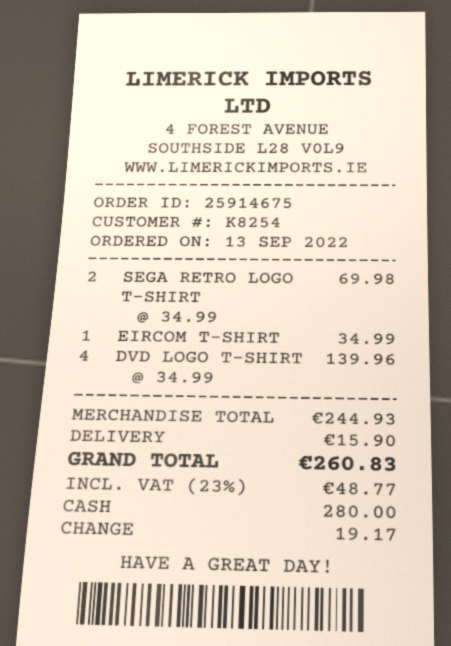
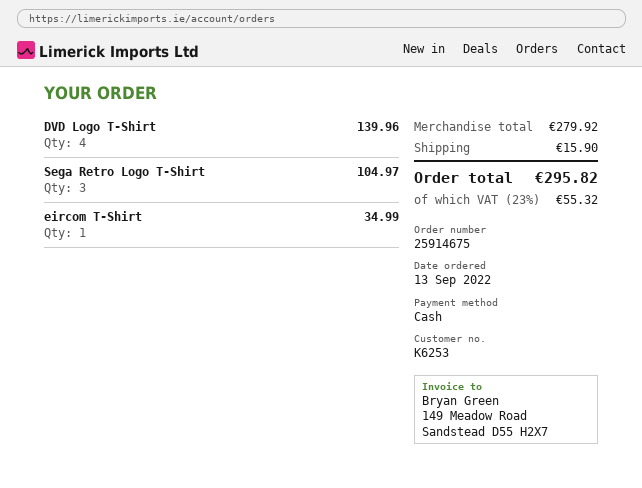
customer number: K8254 -> K6253
SEGA RETRO LOGO T-SHIRT: 2 for 69.98 -> 3 for 104.97
subtotal: 244.93 -> 279.92
tax: 23% = 48.77 -> 23% = 55.32
total: 260.83 -> 295.82

